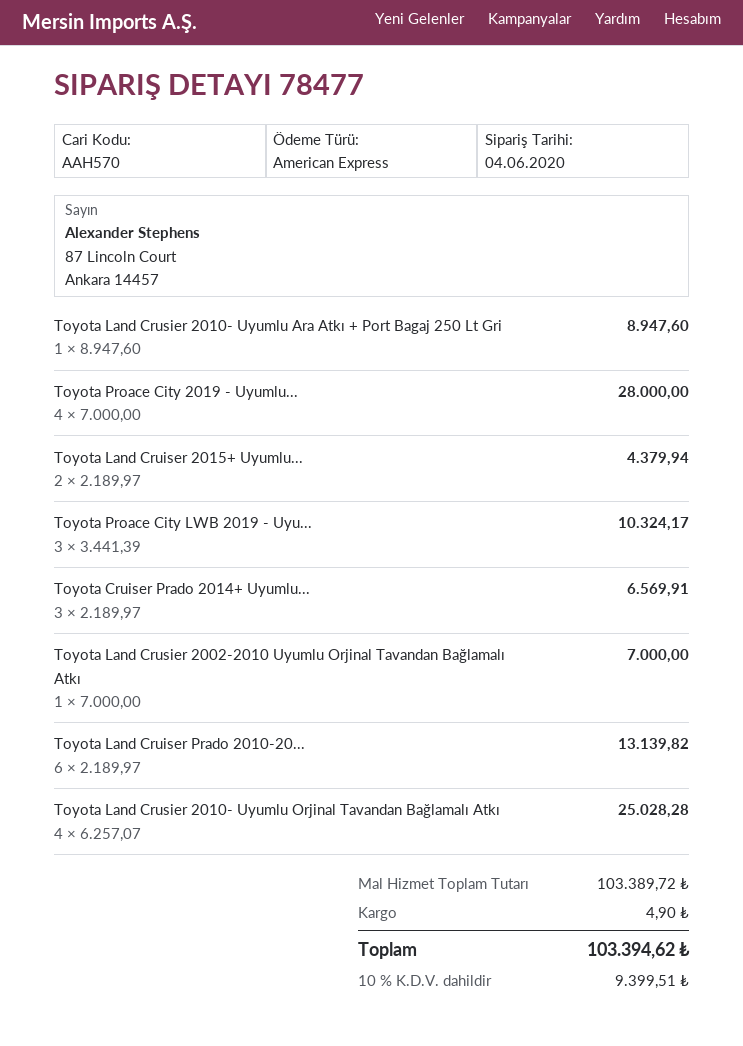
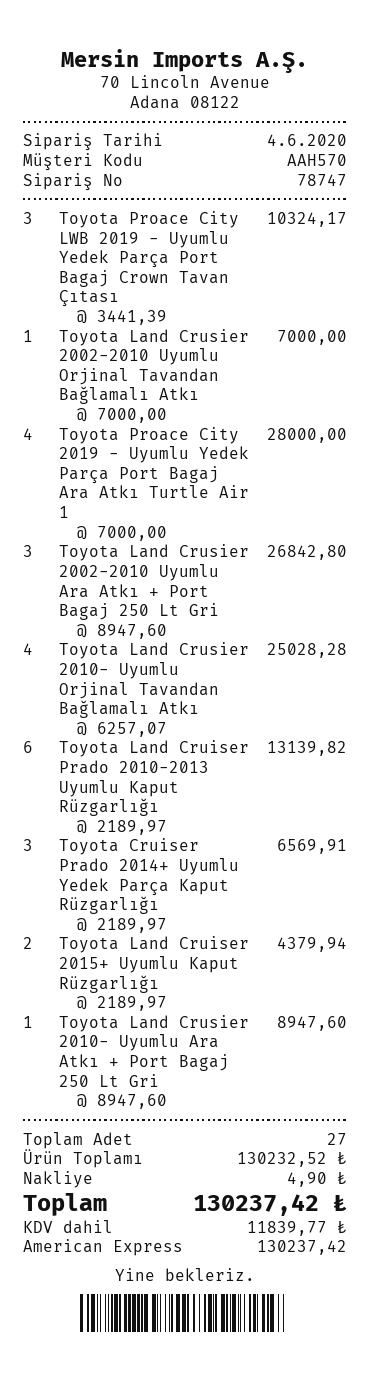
order number: 78477 -> 78747
Toyota Land Crusier 2002-2010 Uyumlu Ara Atkı + Port Bagaj 250 Lt Gri: none -> 3 x 8947.60 = 26842.80
subtotal: 103389.72 -> 130232.52
tax: 9399.51 -> 11839.77
total: 103394.62 -> 130237.42

